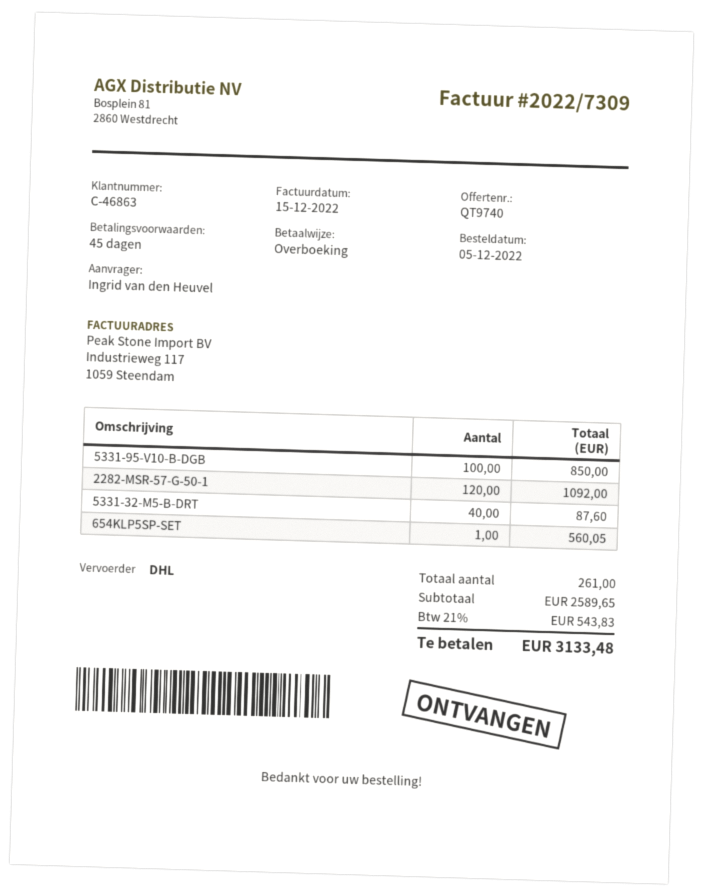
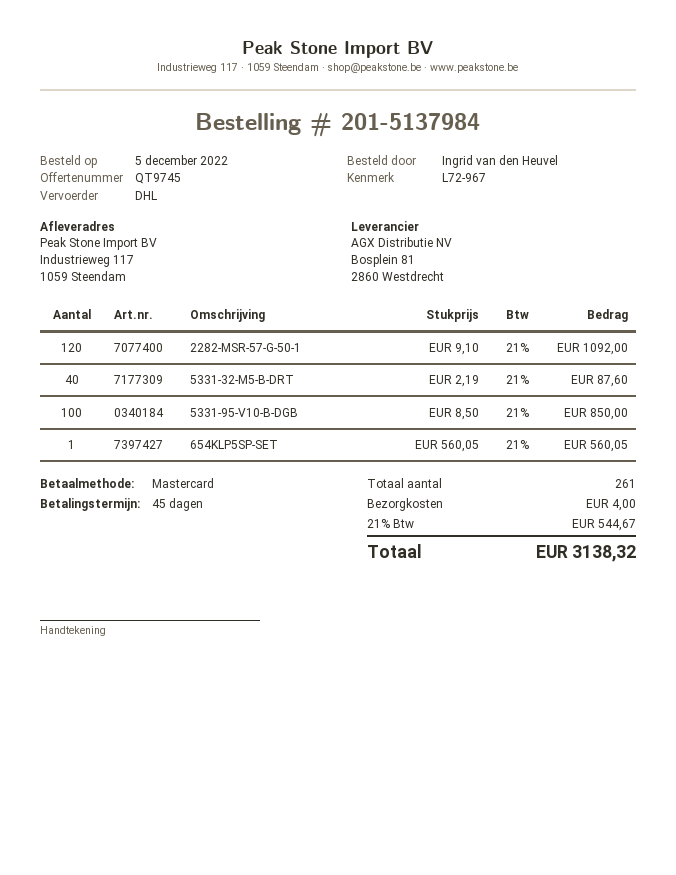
quote number: QT9740 -> QT9745
payment method: bank transfer -> Mastercard
shipping: none -> 4.00
tax: 21% = 543.83 -> 21% = 544.67
total: 3133.48 -> 3138.32

